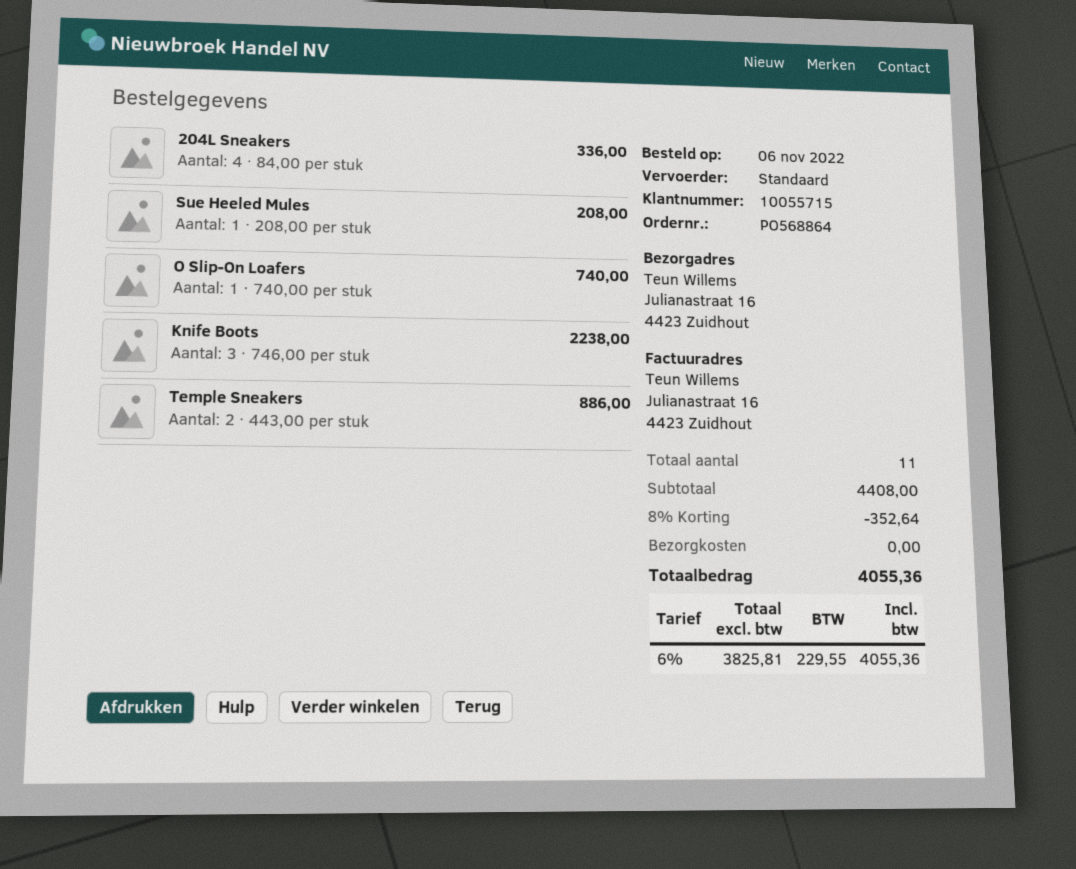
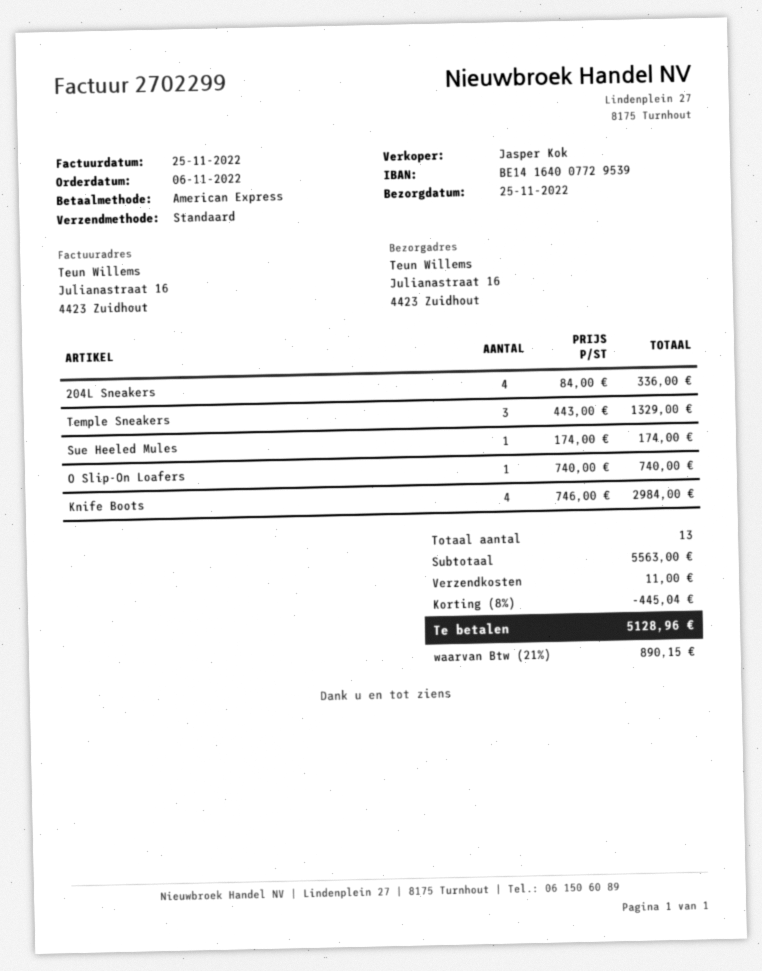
Sue Heeled Mules: 1 x 208.00 = 208.00 -> 1 x 174.00 = 174.00
Knife Boots: 3 x 746.00 = 2238.00 -> 4 x 746.00 = 2984.00
Temple Sneakers: 2 x 443.00 = 886.00 -> 3 x 443.00 = 1329.00
total quantity: 11 -> 13
subtotal: 4408.00 -> 5563.00
discount: 8% = 352.64 -> 8% = 445.04
shipping: 0.00 -> 11.00
tax: 6% = 229.55 -> 21% = 890.15
total: 4055.36 -> 5128.96

